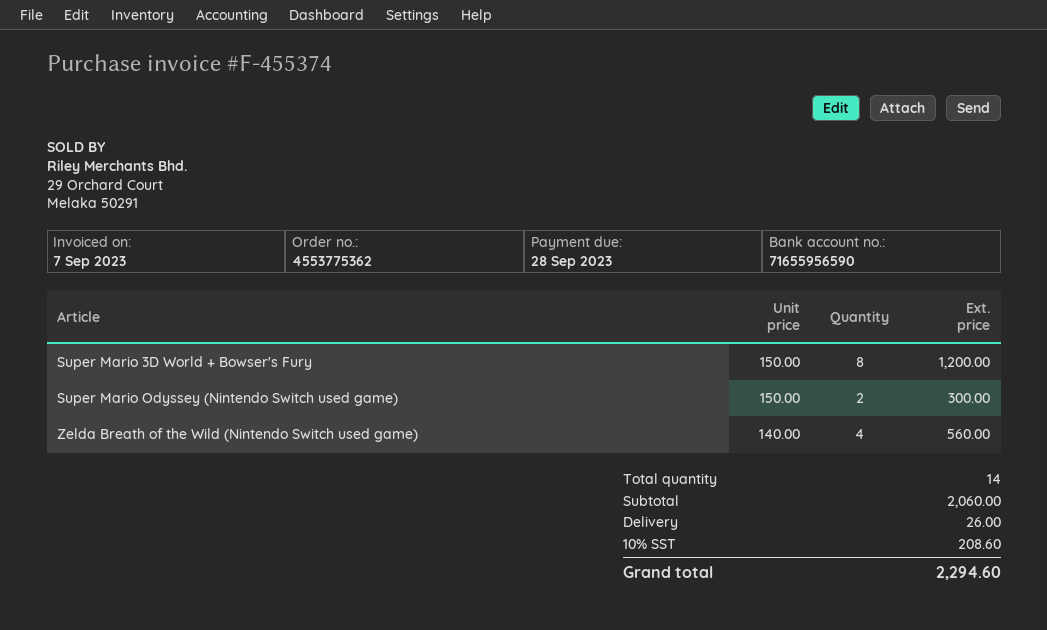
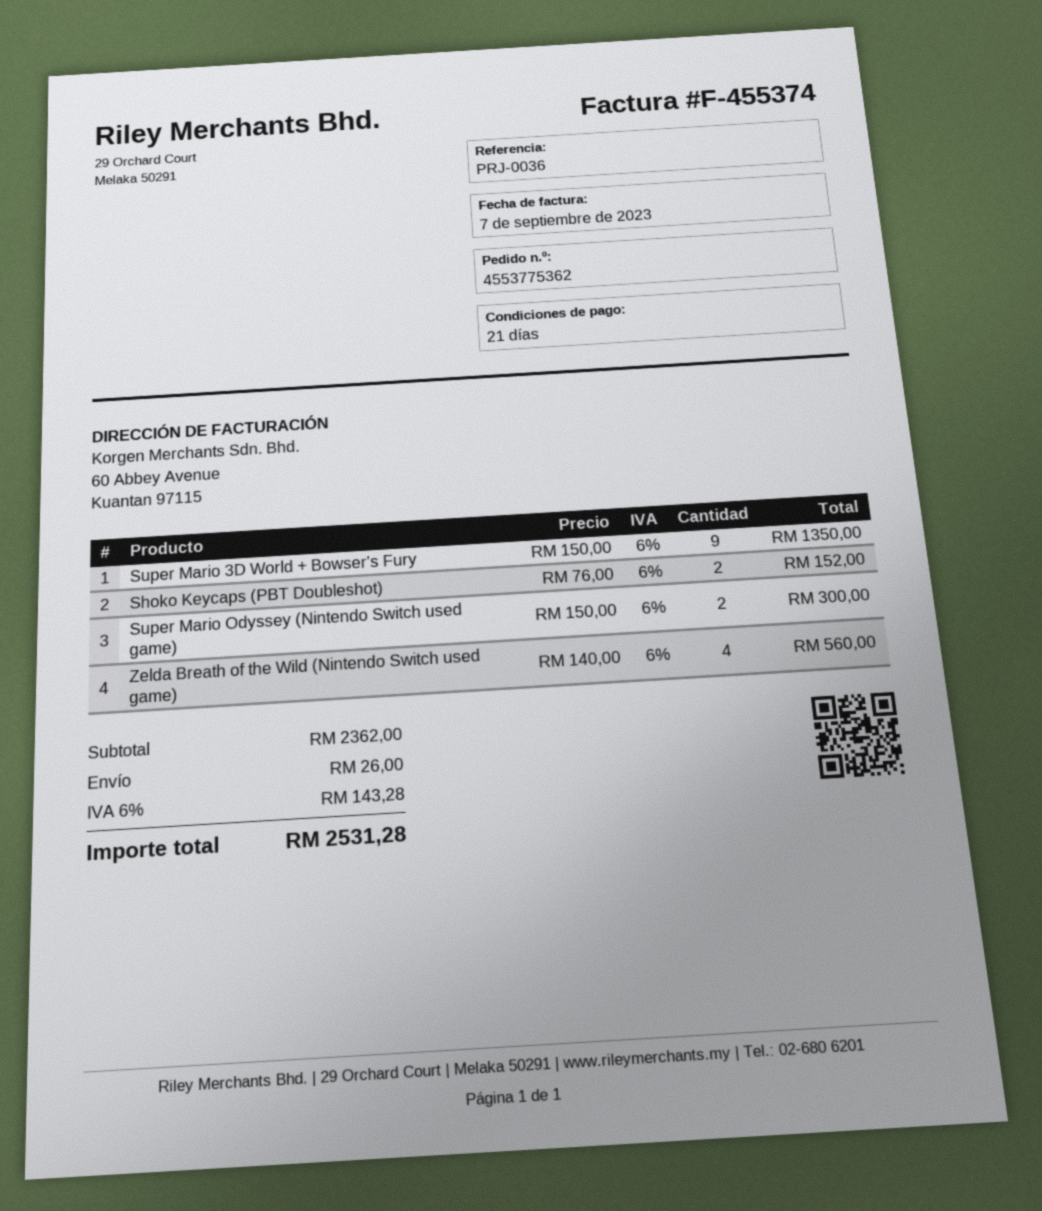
Super Mario 3D World + Bowser's Fury: 8 x 150.00 = 1200.00 -> 9 x 150.00 = 1350.00
Shoko Keycaps (PBT Doubleshot): none -> 2 x 76.00 = 152.00
subtotal: 2060.00 -> 2362.00
tax: 10% = 208.60 -> 6% = 143.28
total: 2294.60 -> 2531.28

